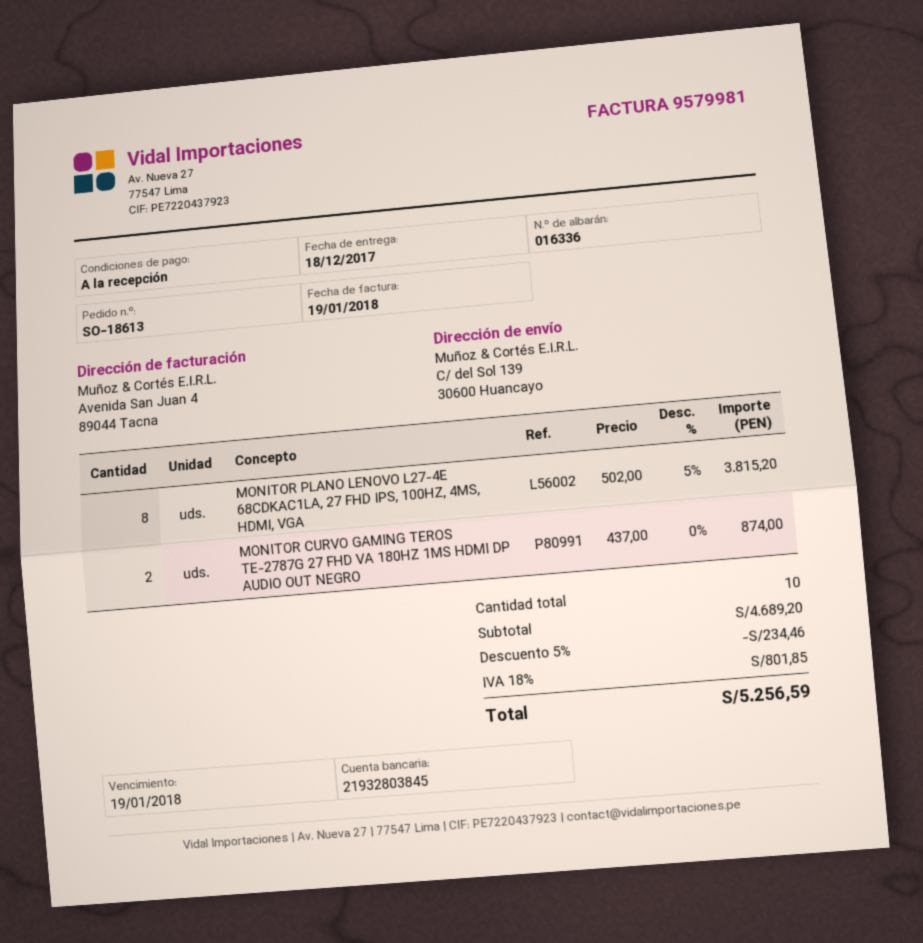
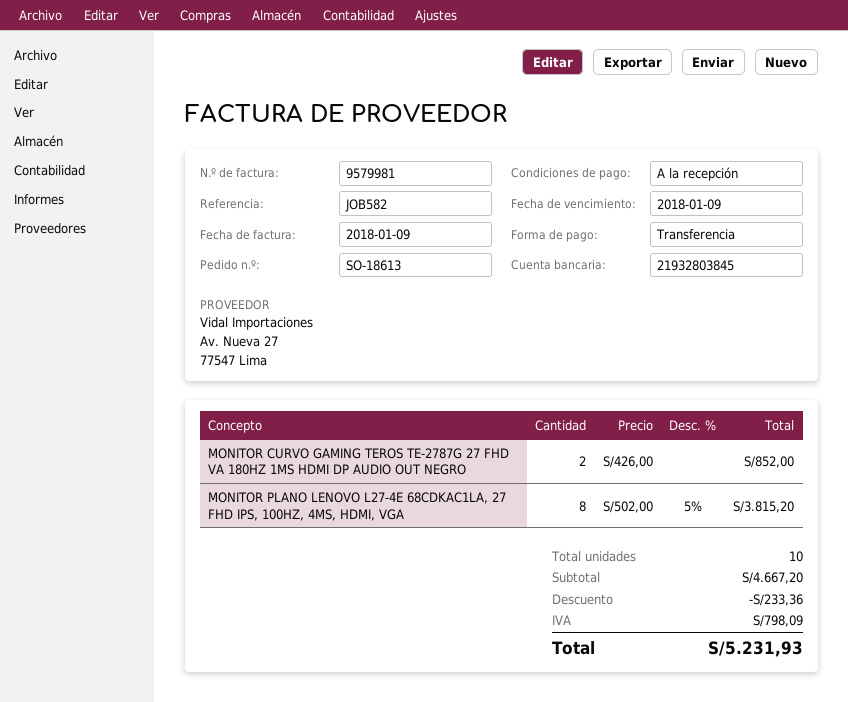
invoice date: 2018-01-19 -> 2018-01-09
due date: 2018-01-19 -> 2018-01-09
MONITOR CURVO GAMING TEROS TE-2787G 27 FHD VA 180HZ 1MS HDMI DP AUDIO OUT NEGRO: 2 x 437.00 = 874.00 -> 2 x 426.00 = 852.00
subtotal: 4689.20 -> 4667.20
discount: 234.46 -> 233.36
tax: 801.85 -> 798.09
total: 5256.59 -> 5231.93

